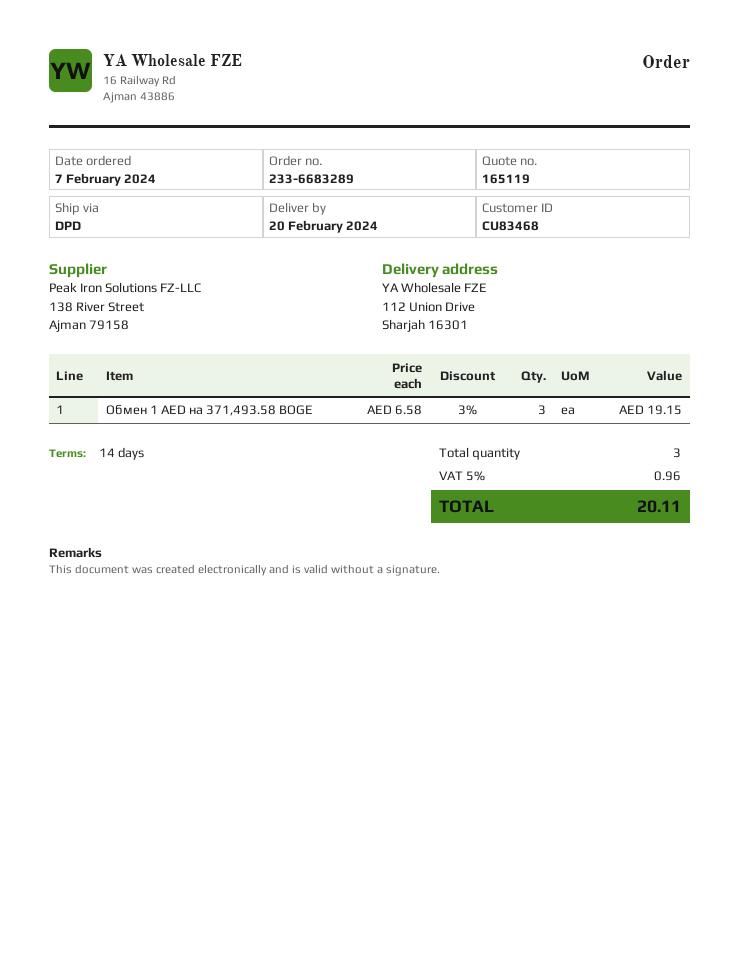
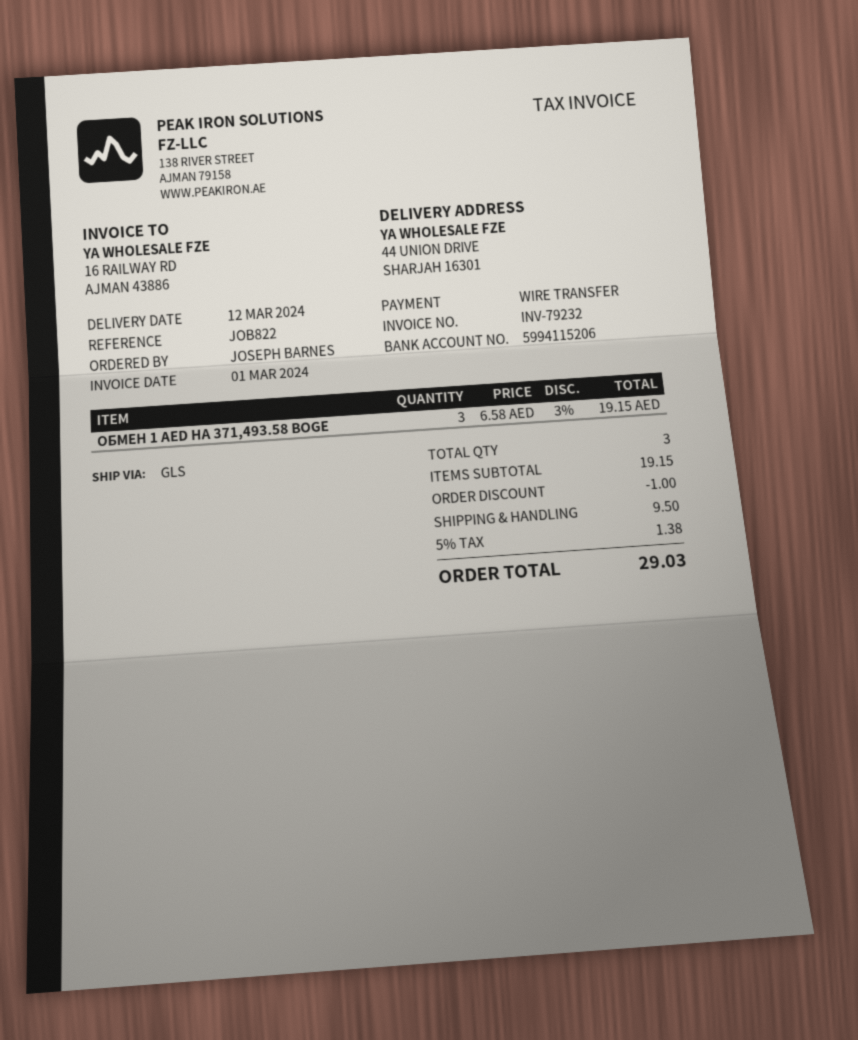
delivery date: 2024-02-20 -> 2024-03-12
shipping method: DPD -> GLS
ship to: 112 Union Drive, Sharjah 16301 -> 44 UNION DRIVE, SHARJAH 16301
discount: none -> 1.00
shipping: none -> 9.50
tax: 5% = 0.96 -> 5% = 1.38
total: 20.11 -> 29.03

